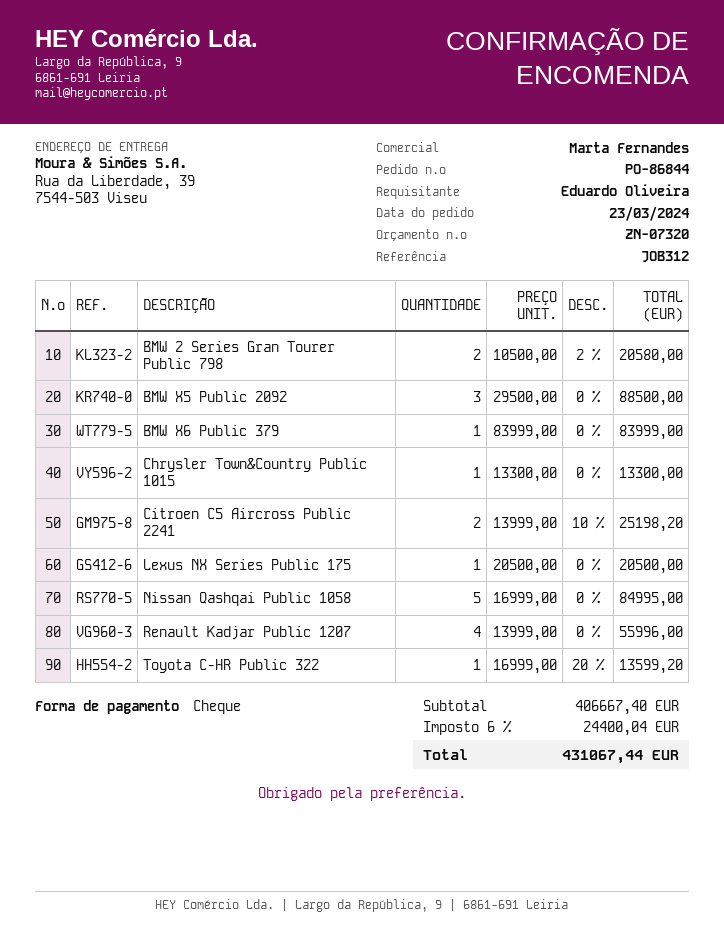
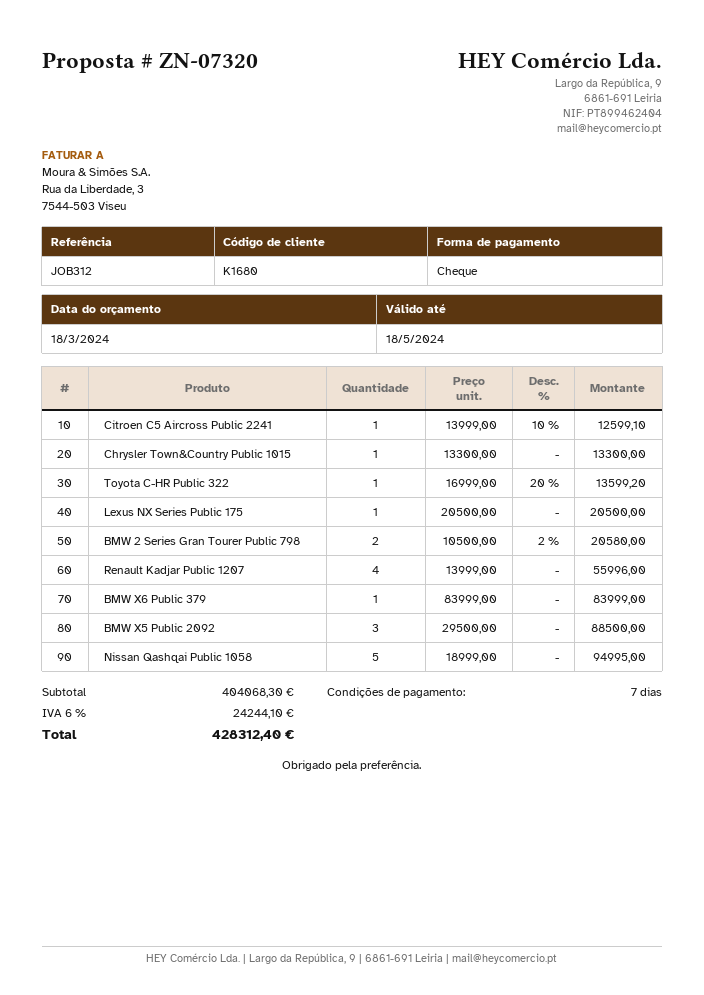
Citroen C5 Aircross Public 2241: 2 x 13999.00 - 10% = 25198.20 -> 1 x 13999.00 - 10% = 12599.10
Nissan Qashqai Public 1058: 5 x 16999.00 = 84995.00 -> 5 x 18999.00 = 94995.00
subtotal: 406667.40 -> 404068.30
tax: 6% = 24400.04 -> 6% = 24244.10
total: 431067.44 -> 428312.40

